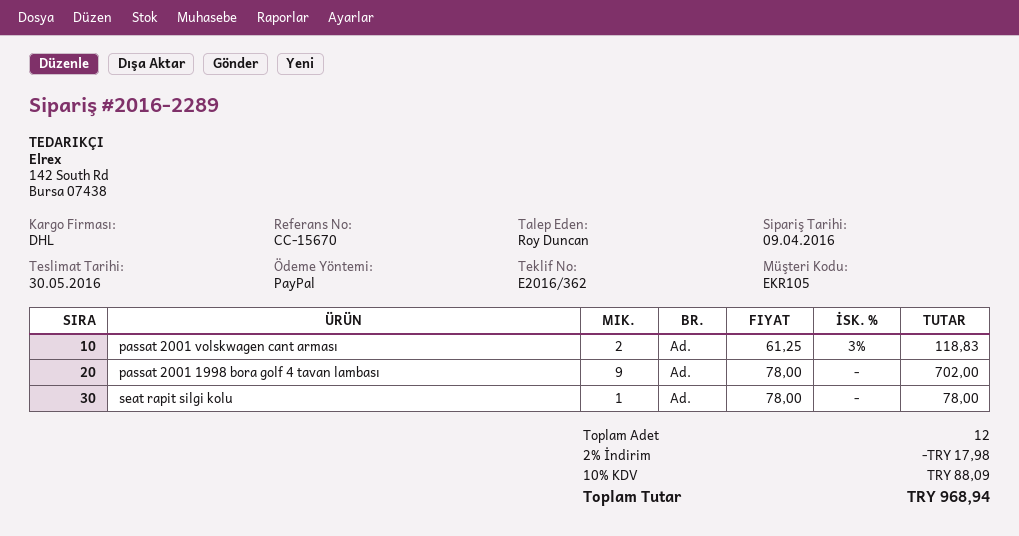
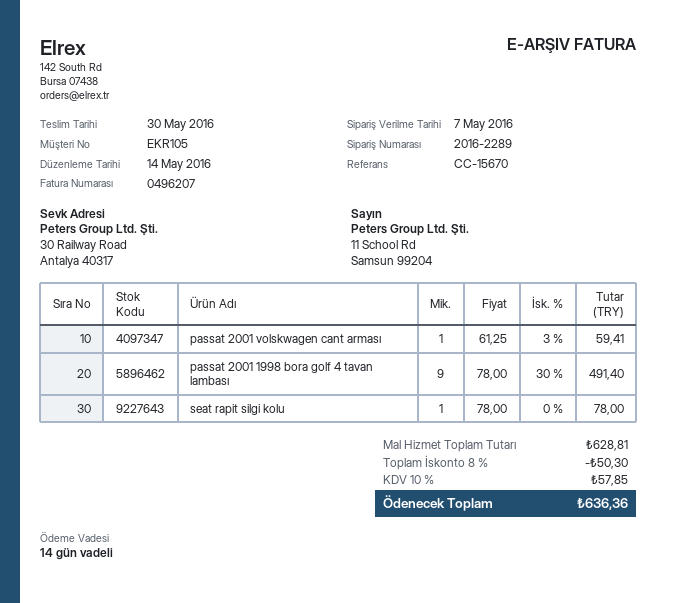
order date: 2016-04-09 -> 2016-05-07
passat 2001 volskwagen cant arması: 2 x 61.25 - 3% = 118.83 -> 1 x 61.25 - 3% = 59.41
passat 2001 1998 bora golf 4 tavan lambası: 9 x 78.00 = 702.00 -> 9 x 78.00 - 30% = 491.40
discount: 2% = 17.98 -> 8% = 50.30
tax: 10% = 88.09 -> 10% = 57.85
total: 968.94 -> 636.36

